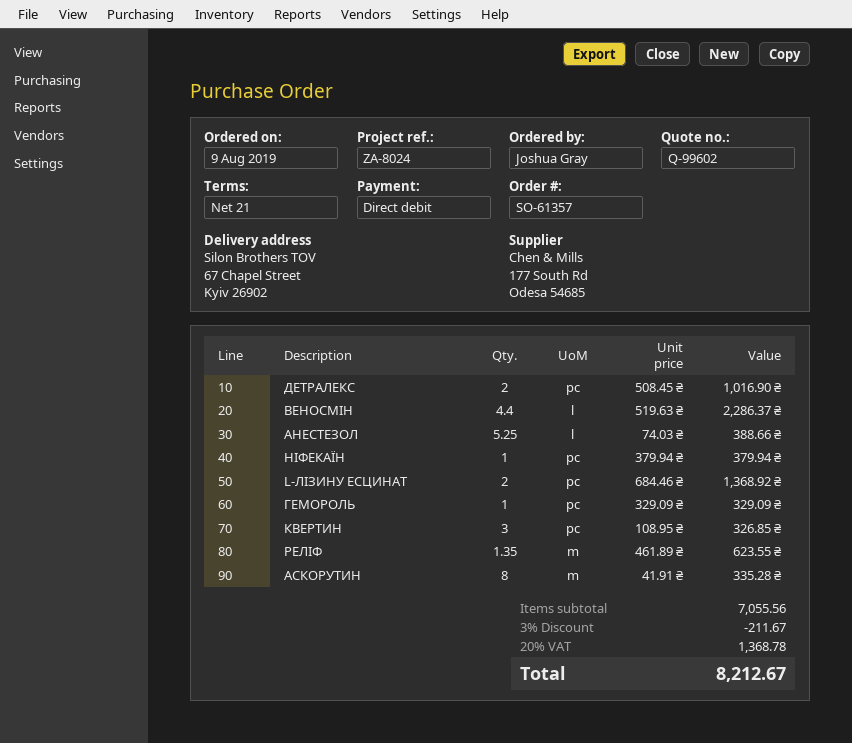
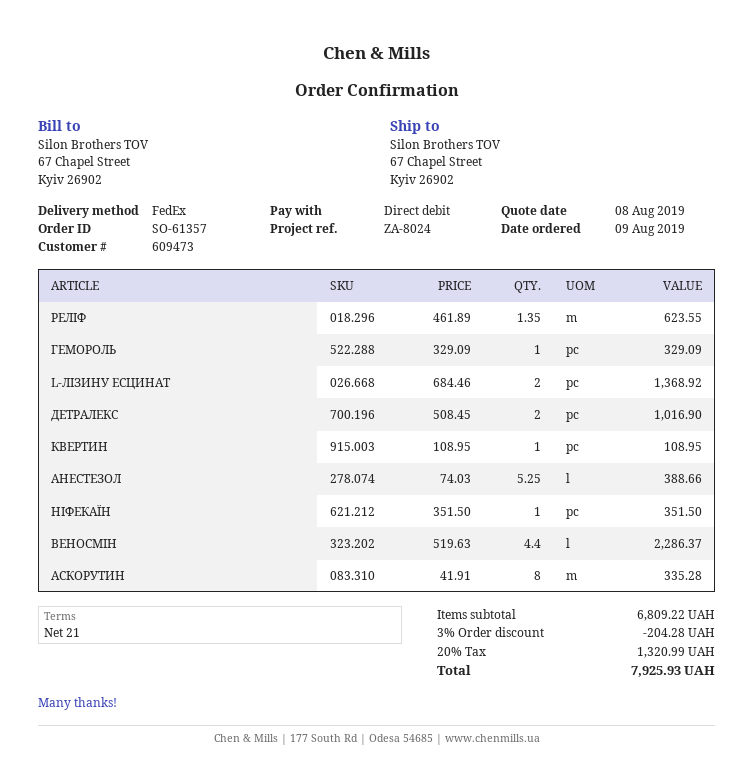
НІФЕКАЇН: 1 x 379.94 = 379.94 -> 1 x 351.50 = 351.50
КВЕРТИН: 3 x 108.95 = 326.85 -> 1 x 108.95 = 108.95
subtotal: 7055.56 -> 6809.22
discount: 3% = 211.67 -> 3% = 204.28
tax: 20% = 1368.78 -> 20% = 1320.99
total: 8212.67 -> 7925.93

